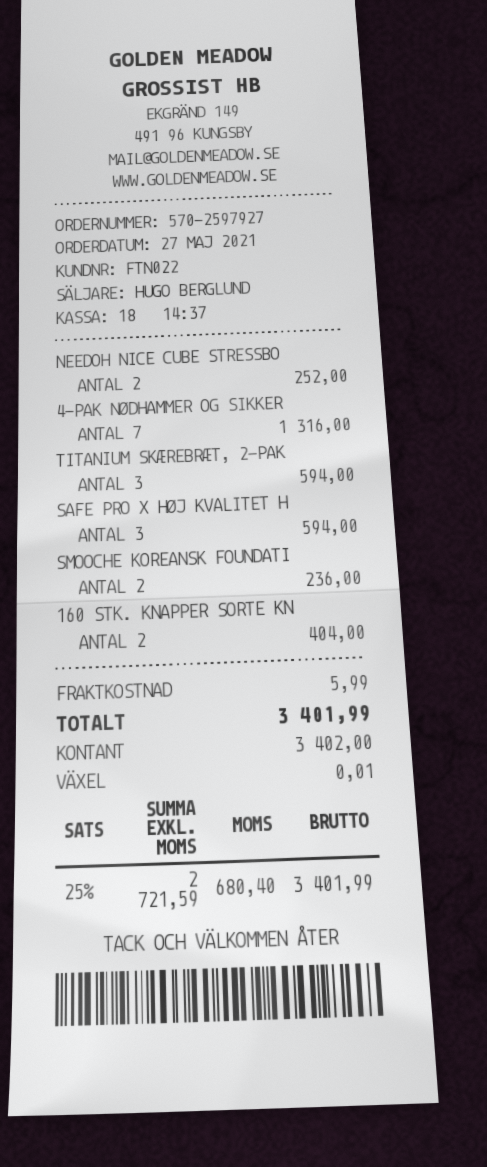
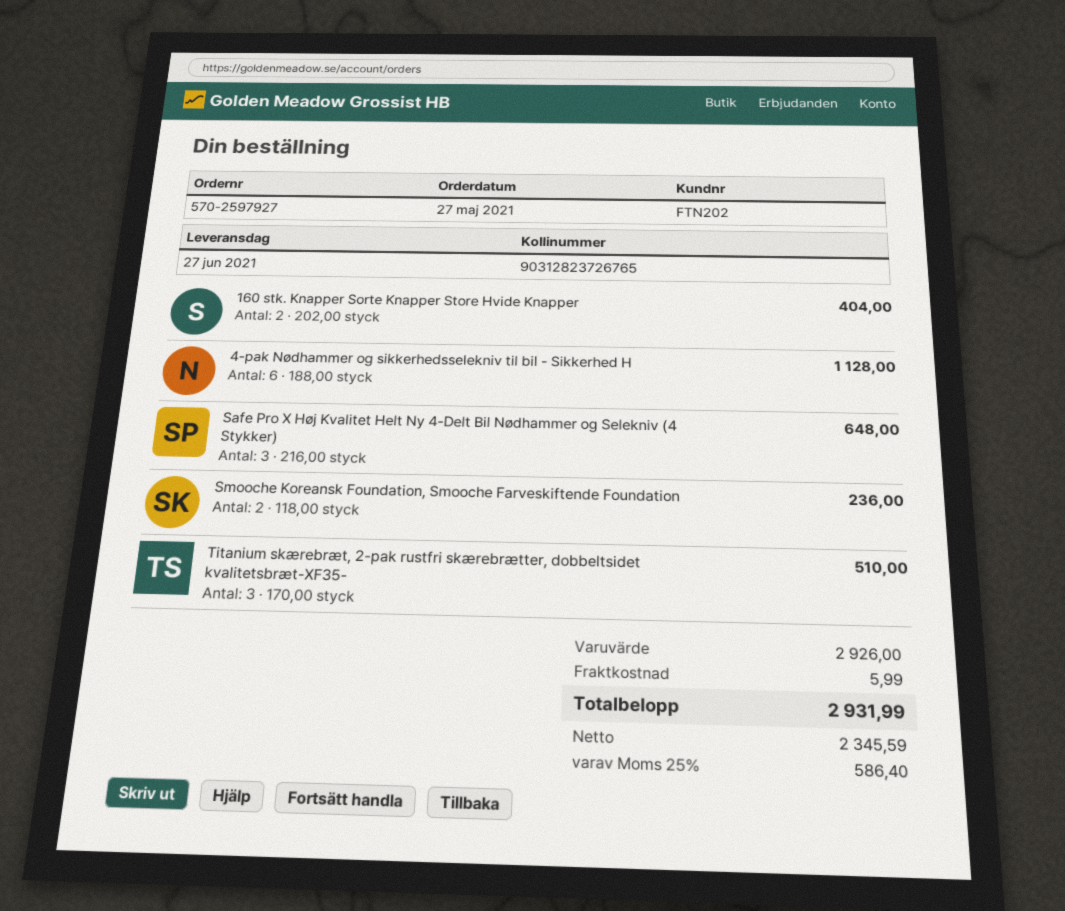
customer number: FTN022 -> FTN202
NEEDOH NICE CUBE STRESSBO: 2 for 252.00 -> none
4-PAK NØDHAMMER OG SIKKER: 7 for 1316.00 -> 6 for 1128.00
TITANIUM SKÆREBRÆT, 2-PAK: 3 for 594.00 -> 3 for 510.00
SAFE PRO X HØJ KVALITET H: 3 for 594.00 -> 3 for 648.00
net: 2721.59 -> 2345.59
tax: 25% = 680.40 -> 25% = 586.40
total: 3401.99 -> 2931.99

